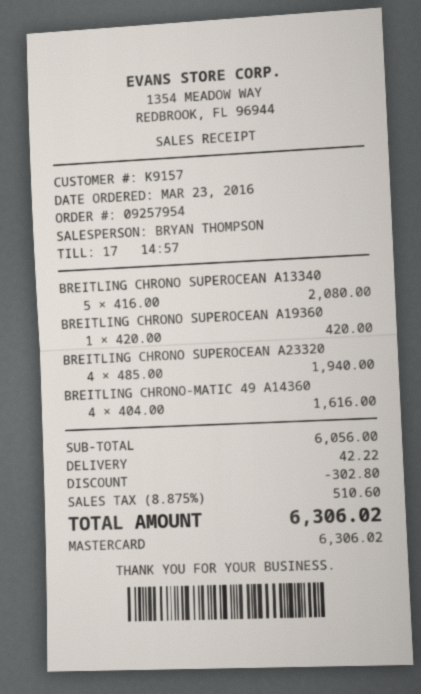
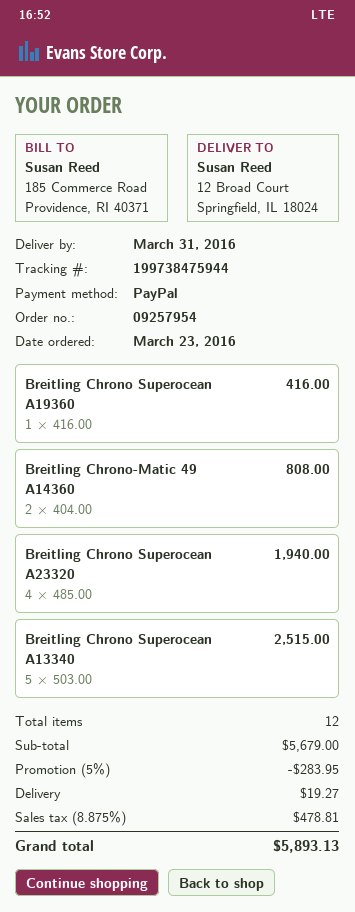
payment method: Mastercard -> PayPal
BREITLING CHRONO SUPEROCEAN A13340: 5 x 416.00 = 2080.00 -> 5 x 503.00 = 2515.00
BREITLING CHRONO SUPEROCEAN A19360: 1 x 420.00 = 420.00 -> 1 x 416.00 = 416.00
BREITLING CHRONO-MATIC 49 A14360: 4 x 404.00 = 1616.00 -> 2 x 404.00 = 808.00
subtotal: 6056.00 -> 5679.00
discount: 302.80 -> 283.95
shipping: 42.22 -> 19.27
tax: 8.875% = 510.60 -> 8.875% = 478.81
total: 6306.02 -> 5893.13

